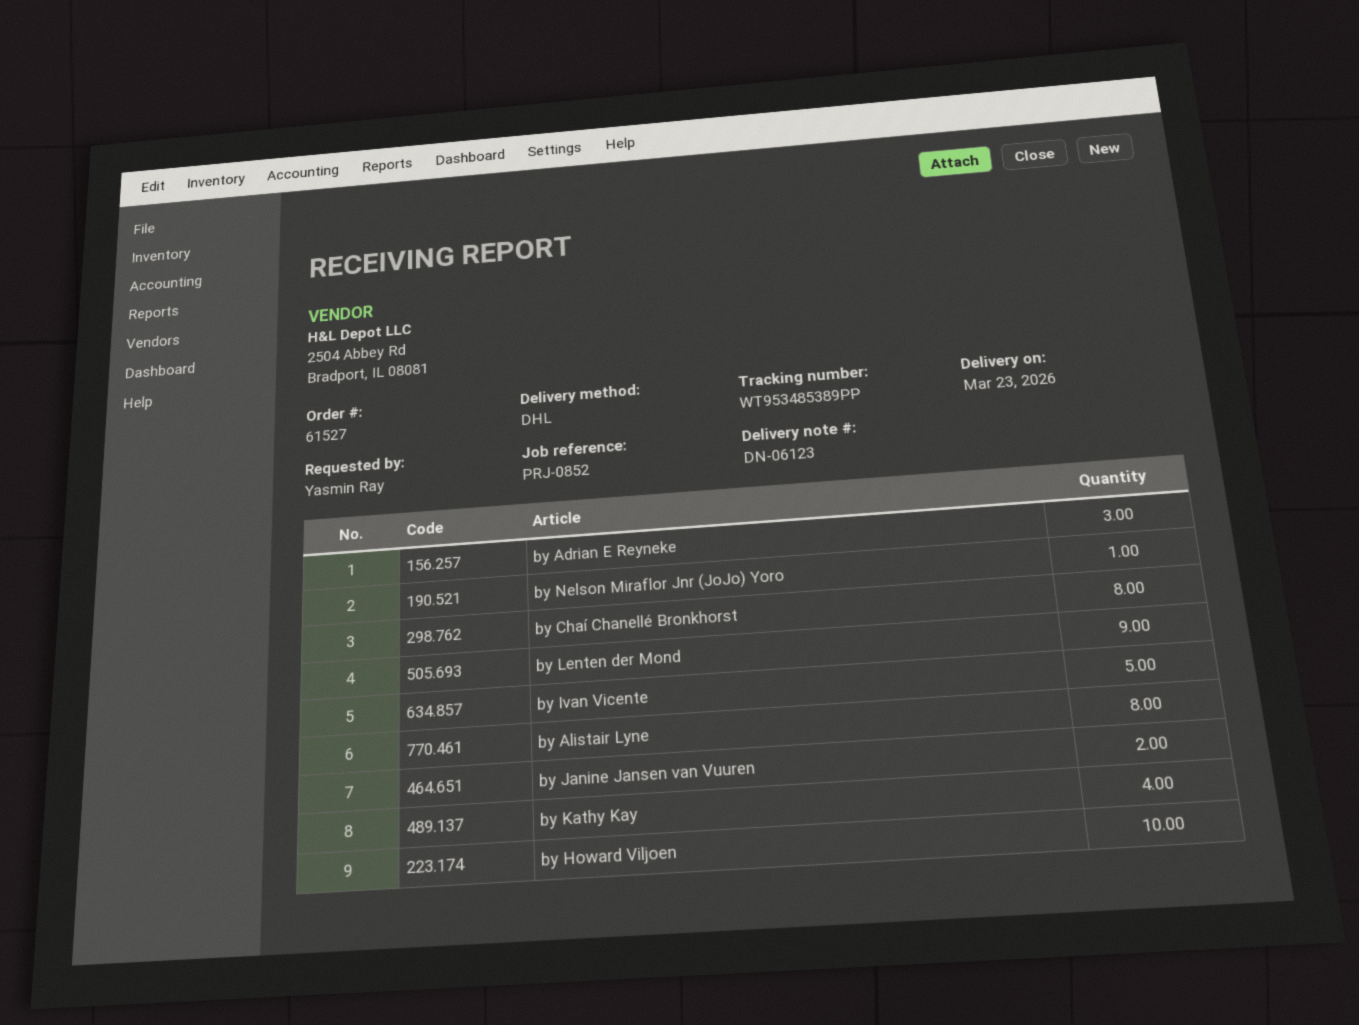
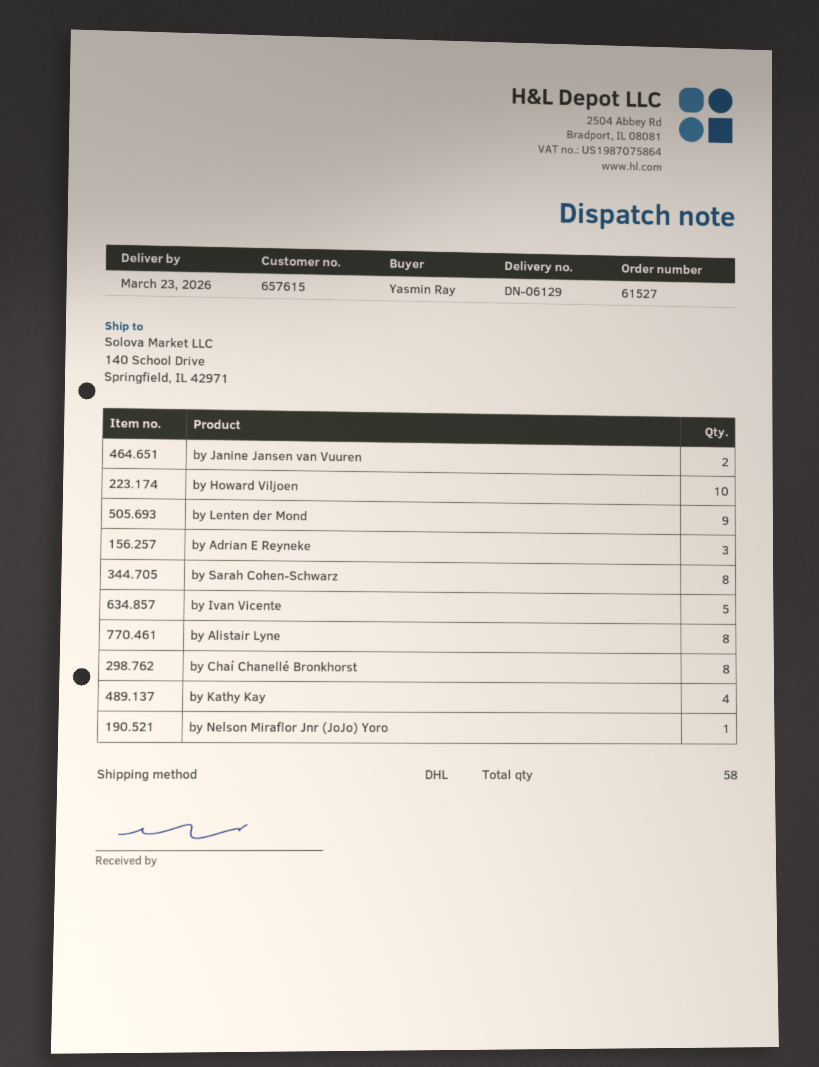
delivery note number: DN-06123 -> DN-06129
by Sarah Cohen-Schwarz: none -> 8

